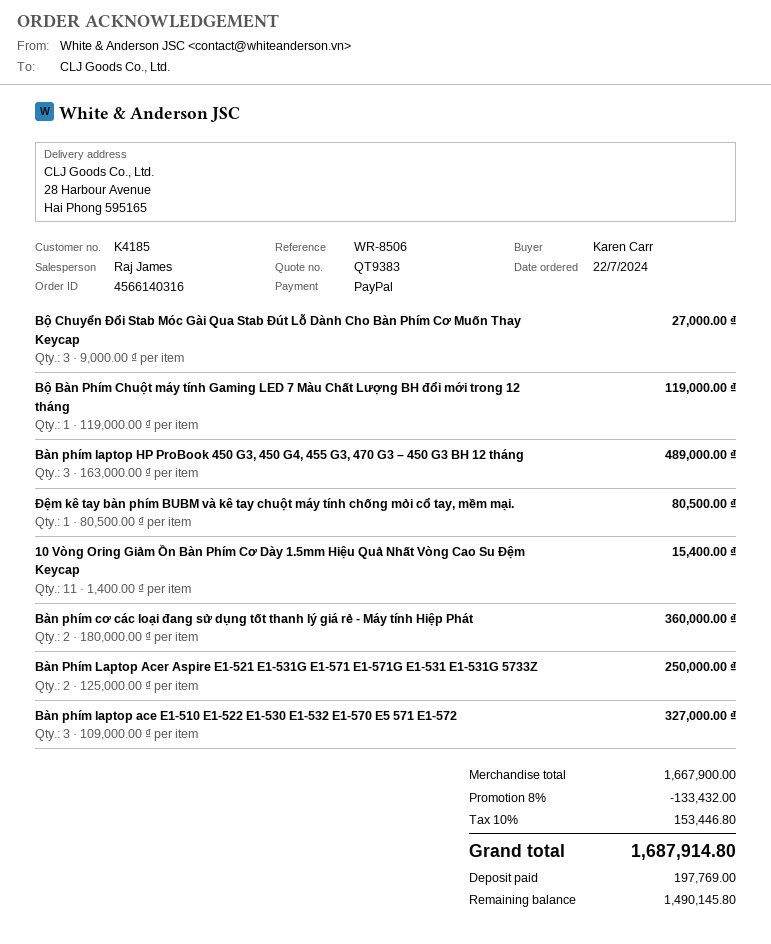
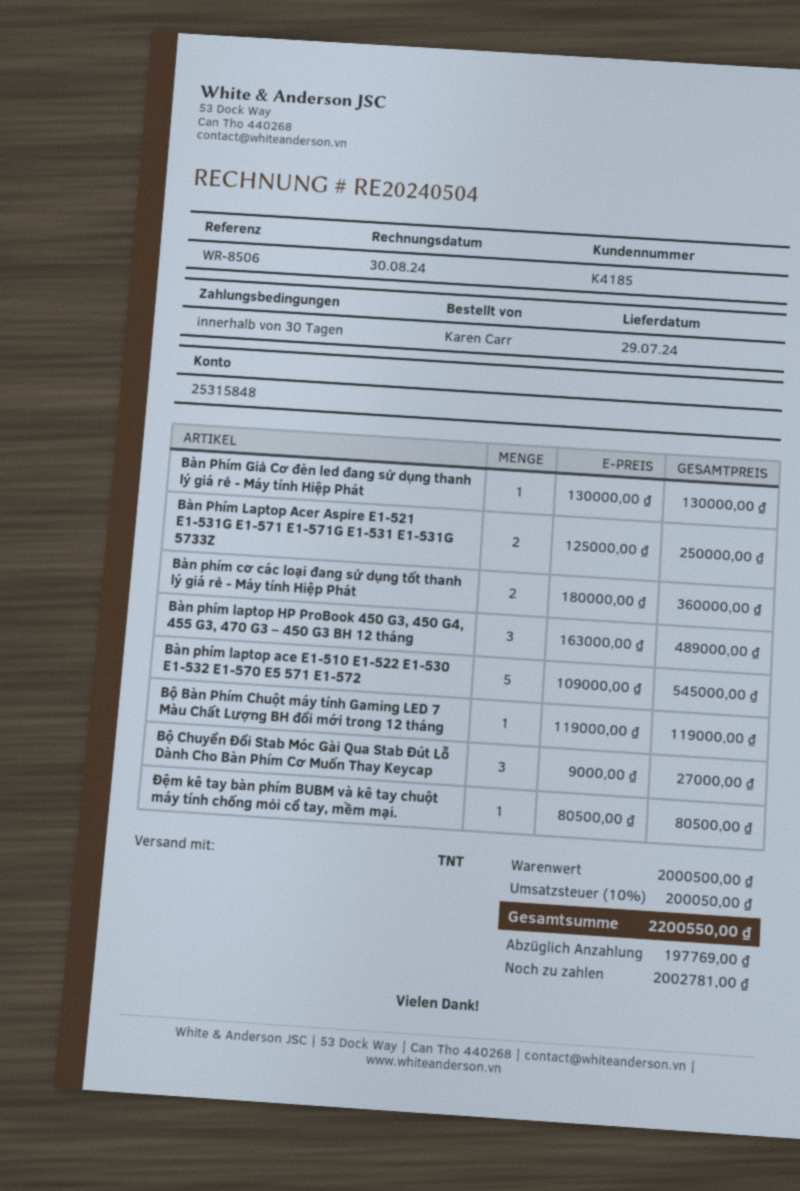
10 Vòng Oring Giảm Ồn Bàn Phím Cơ Dày 1.5mm Hiệu Quả Nhất Vòng Cao Su Đệm Keycap: 11 x 1400.00 = 15400.00 -> none
Bàn phím laptop ace E1-510 E1-522 E1-530 E1-532 E1-570 E5 571 E1-572: 3 x 109000.00 = 327000.00 -> 5 x 109000.00 = 545000.00
Bàn Phím Giả Cơ đèn led đang sử dụng thanh lý giá rẻ - Máy tính Hiệp Phát: none -> 1 x 130000.00 = 130000.00
subtotal: 1667900.00 -> 2000500.00
discount: 8% = 133432.00 -> none
tax: 10% = 153446.80 -> 10% = 200050.00
total: 1687914.80 -> 2200550.00
balance: 1490145.80 -> 2002781.00

